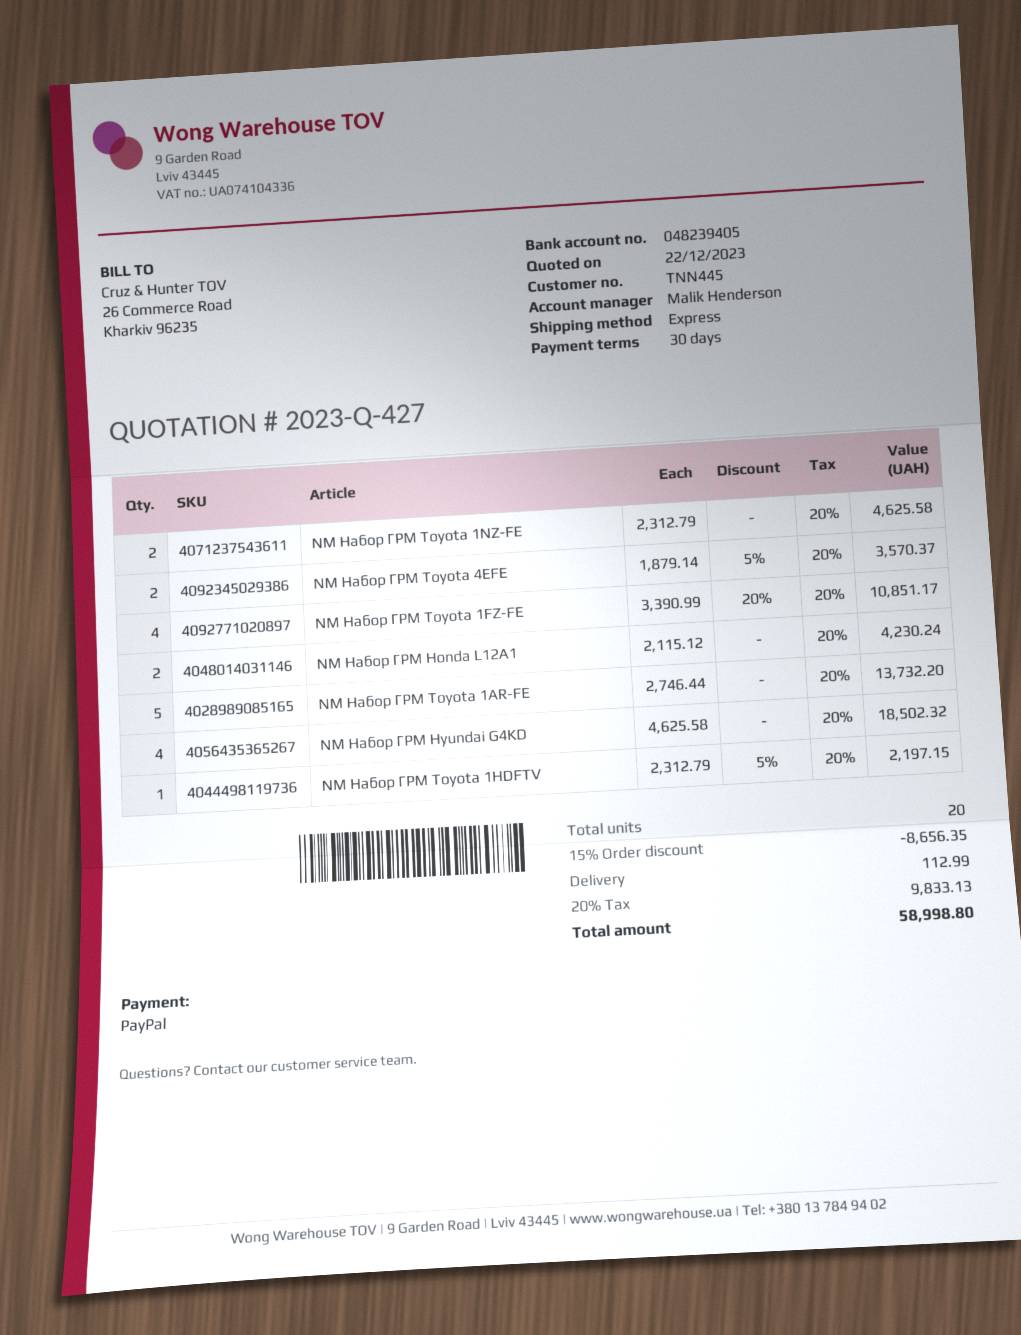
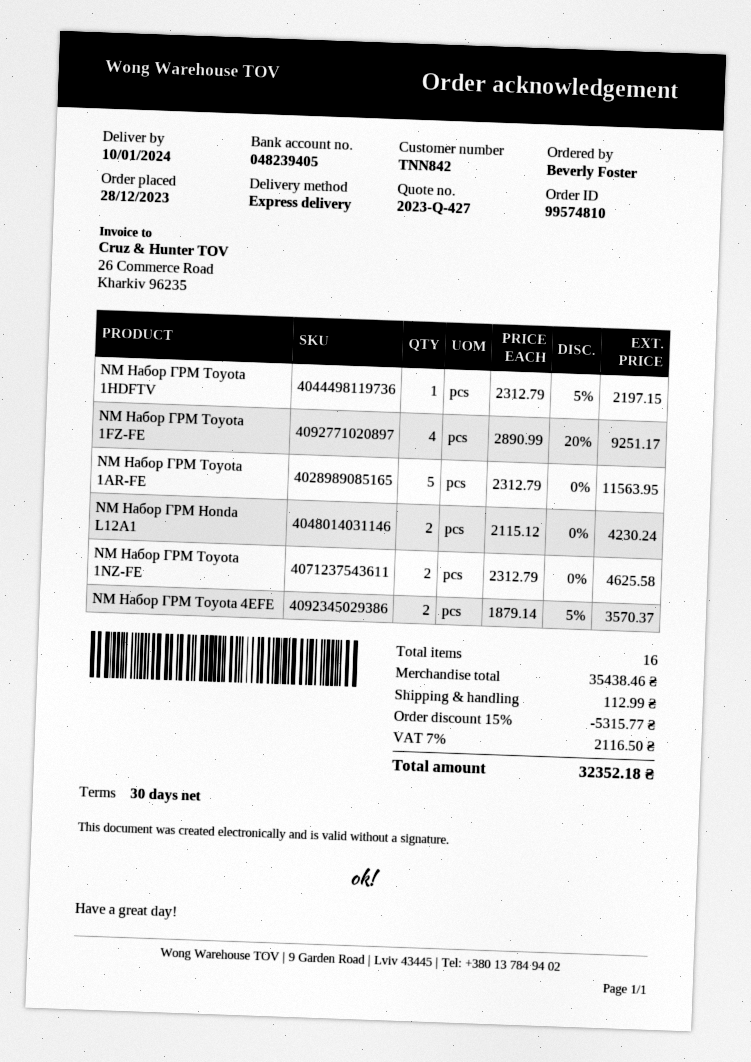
customer number: TNN445 -> TNN842
NM Набор ГРМ Toyota 1FZ-FE: 4 x 3390.99 - 20% = 10851.17 -> 4 x 2890.99 - 20% = 9251.17
NM Набор ГРМ Toyota 1AR-FE: 5 x 2746.44 = 13732.20 -> 5 x 2312.79 = 11563.95
NM Набор ГРМ Hyundai G4KD: 4 x 4625.58 = 18502.32 -> none
total quantity: 20 -> 16
discount: 15% = 8656.35 -> 15% = 5315.77
tax: 20% = 9833.13 -> 7% = 2116.50
total: 58998.80 -> 32352.18

